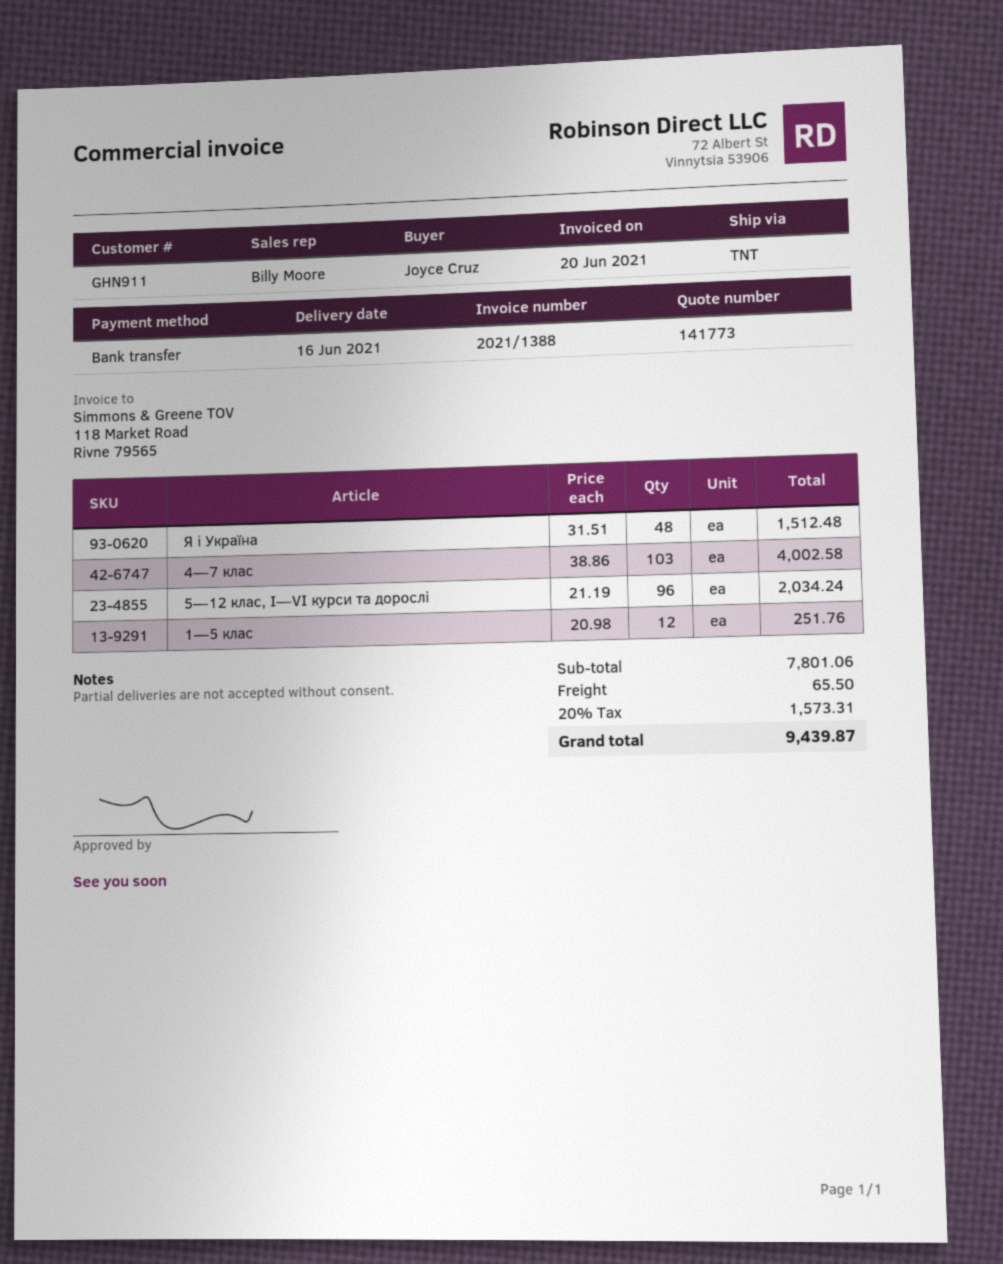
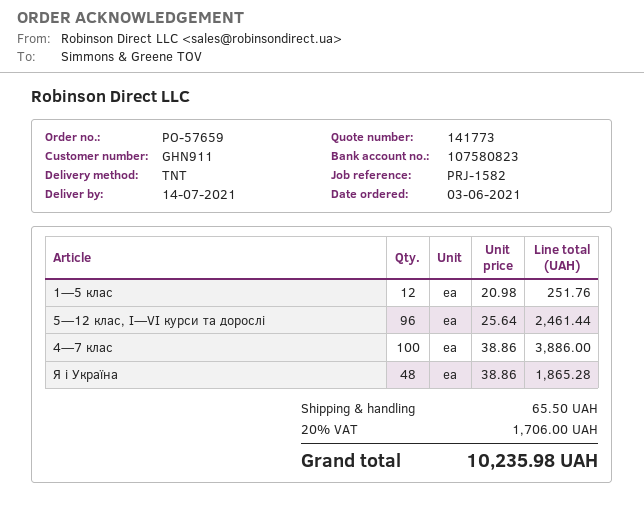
delivery date: 2021-06-16 -> 2021-07-14
Я і Україна: 48 x 31.51 = 1512.48 -> 48 x 38.86 = 1865.28
4—7 клас: 103 x 38.86 = 4002.58 -> 100 x 38.86 = 3886.00
5—12 клас, I—VI курси та дорослі: 96 x 21.19 = 2034.24 -> 96 x 25.64 = 2461.44
tax: 20% = 1573.31 -> 20% = 1706.00
total: 9439.87 -> 10235.98

